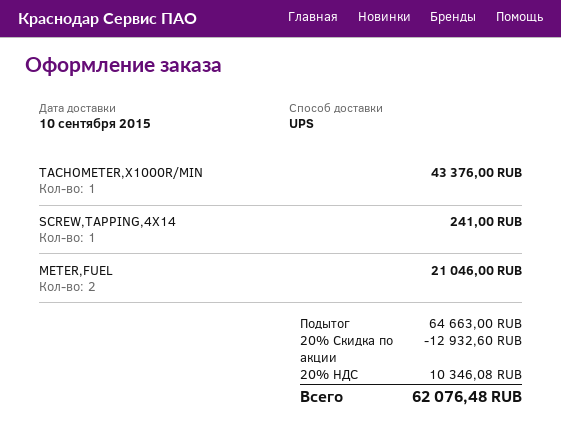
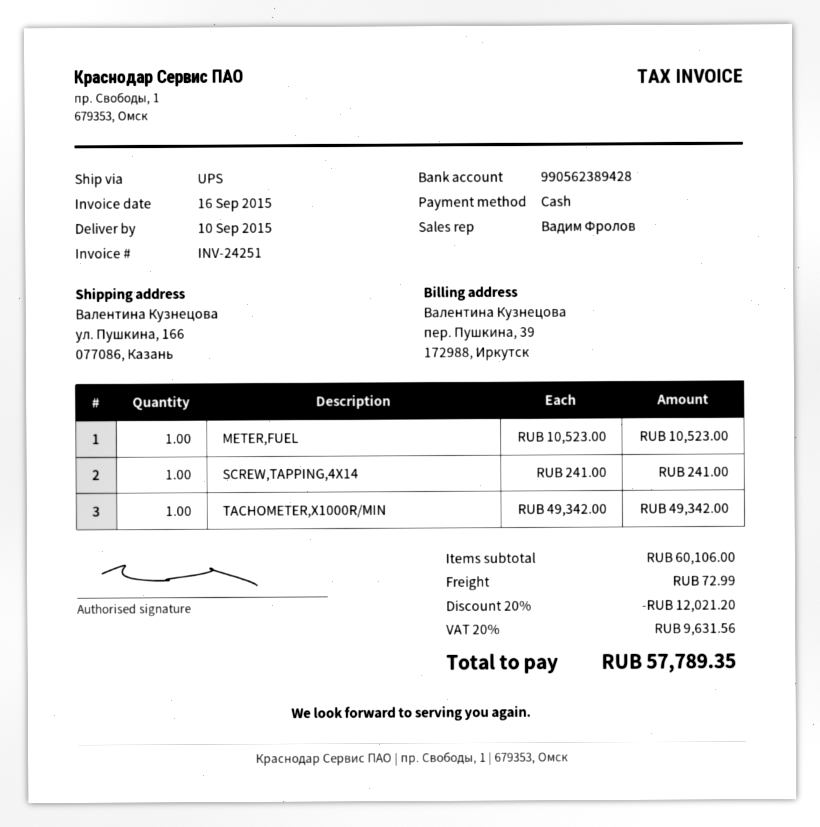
TACHOMETER,X1000R/MIN: 1 for 43376.00 -> 1 for 49342.00
METER,FUEL: 2 for 21046.00 -> 1 for 10523.00
subtotal: 64663.00 -> 60106.00
discount: 20% = 12932.60 -> 20% = 12021.20
shipping: none -> 72.99
tax: 20% = 10346.08 -> 20% = 9631.56
total: 62076.48 -> 57789.35

